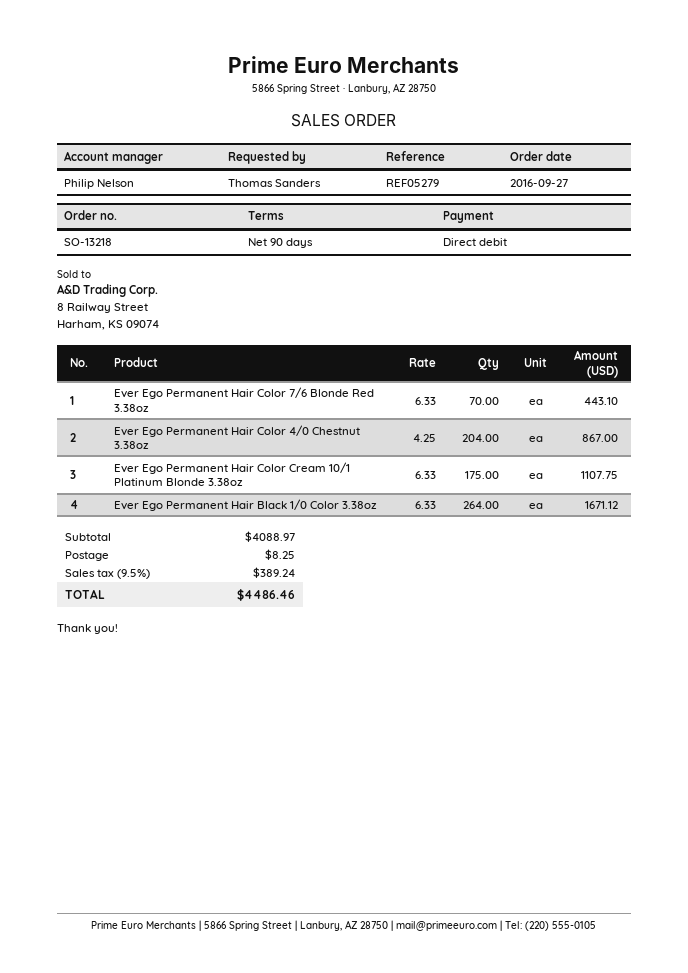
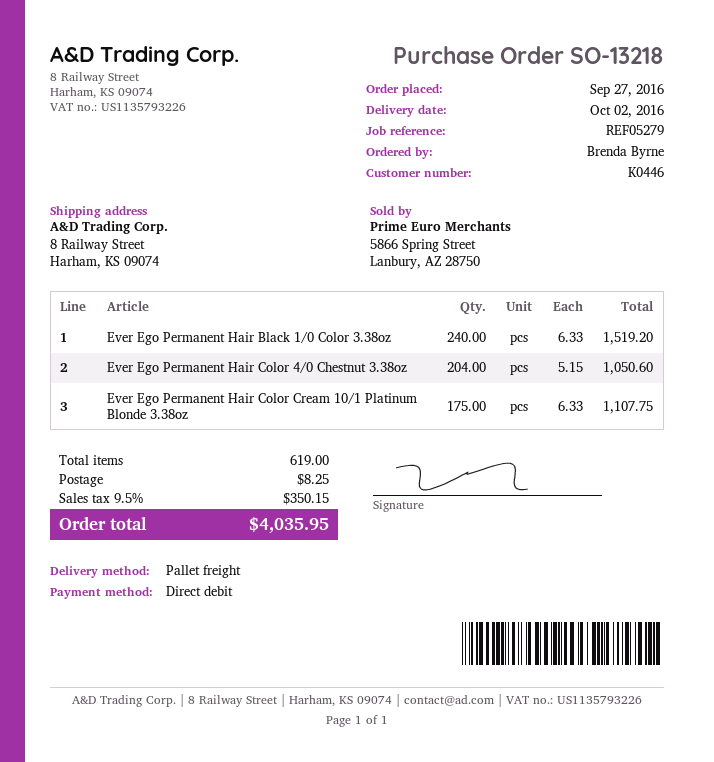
ordered by: Thomas Sanders -> Brenda Byrne
Ever Ego Permanent Hair Color 7/6 Blonde Red 3.38oz: 70 x 6.33 = 443.10 -> none
Ever Ego Permanent Hair Color 4/0 Chestnut 3.38oz: 204 x 4.25 = 867.00 -> 204 x 5.15 = 1050.60
Ever Ego Permanent Hair Black 1/0 Color 3.38oz: 264 x 6.33 = 1671.12 -> 240 x 6.33 = 1519.20
tax: 9.5% = 389.24 -> 9.5% = 350.15
total: 4486.46 -> 4035.95

